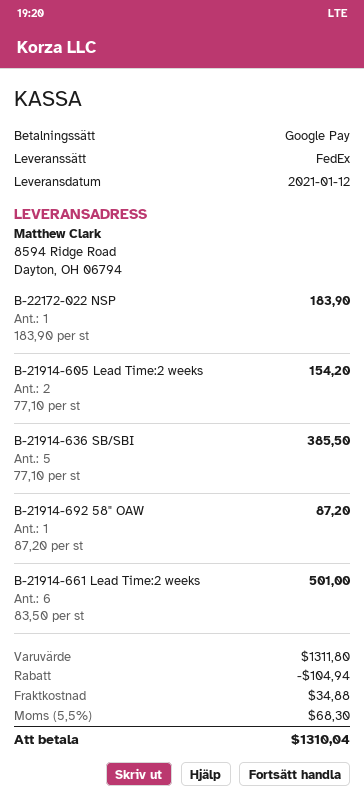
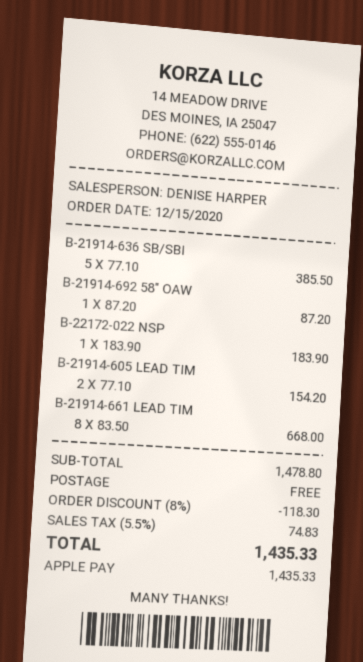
payment method: Google Pay -> Apple Pay
B-21914-661 Lead Time:2 weeks: 6 x 83.50 = 501.00 -> 8 x 83.50 = 668.00
subtotal: 1311.80 -> 1478.80
discount: 104.94 -> 118.30
shipping: 34.88 -> 0.00
tax: 5.5% = 68.30 -> 5.5% = 74.83
total: 1310.04 -> 1435.33

